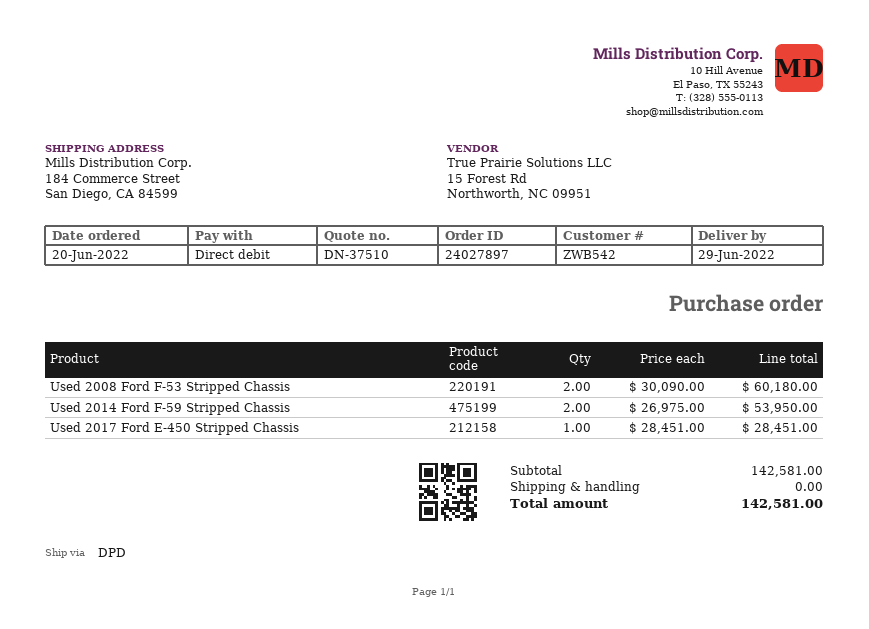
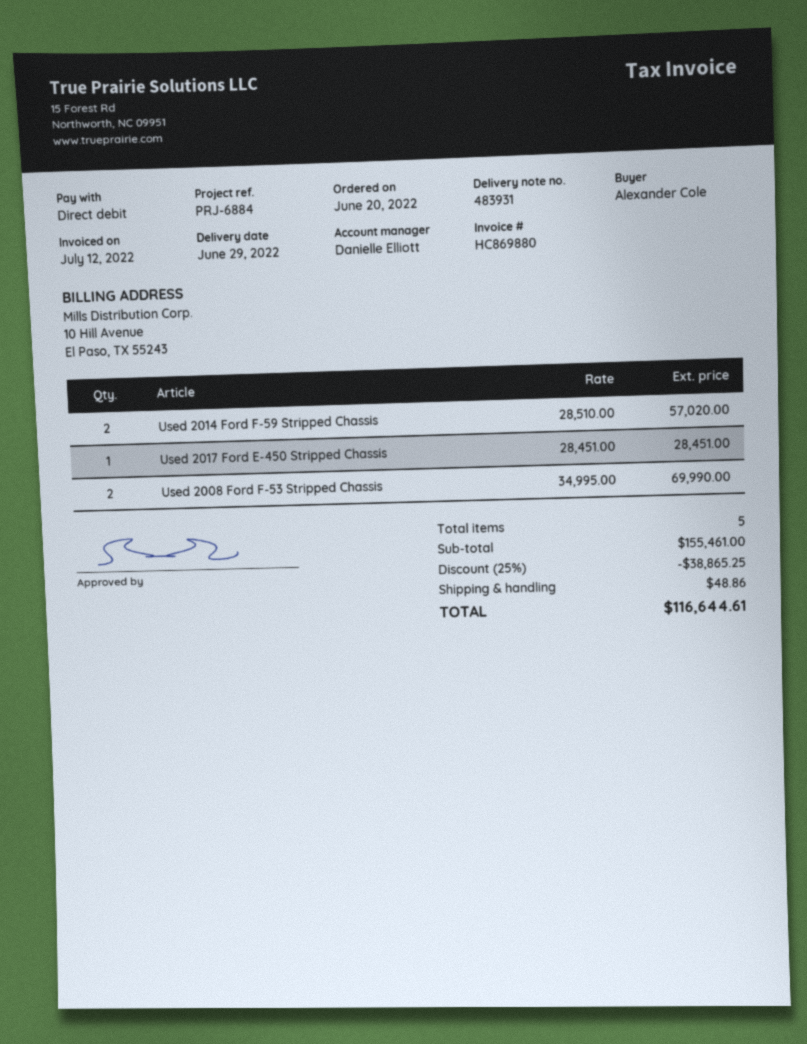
Used 2008 Ford F-53 Stripped Chassis: 2 x 30090.00 = 60180.00 -> 2 x 34995.00 = 69990.00
Used 2014 Ford F-59 Stripped Chassis: 2 x 26975.00 = 53950.00 -> 2 x 28510.00 = 57020.00
subtotal: 142581.00 -> 155461.00
discount: none -> 25% = 38865.25
shipping: 0.00 -> 48.86
total: 142581.00 -> 116644.61

